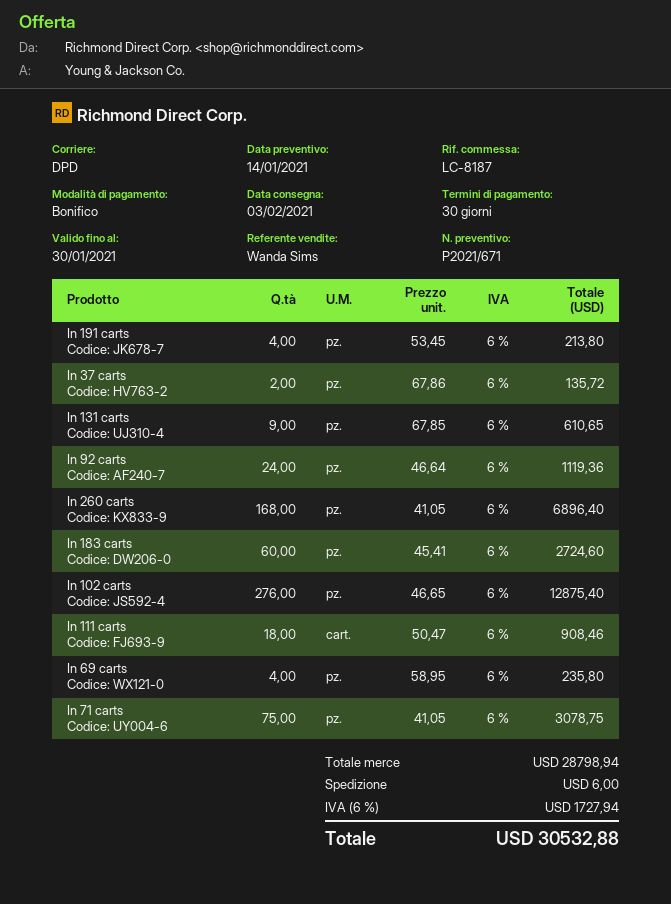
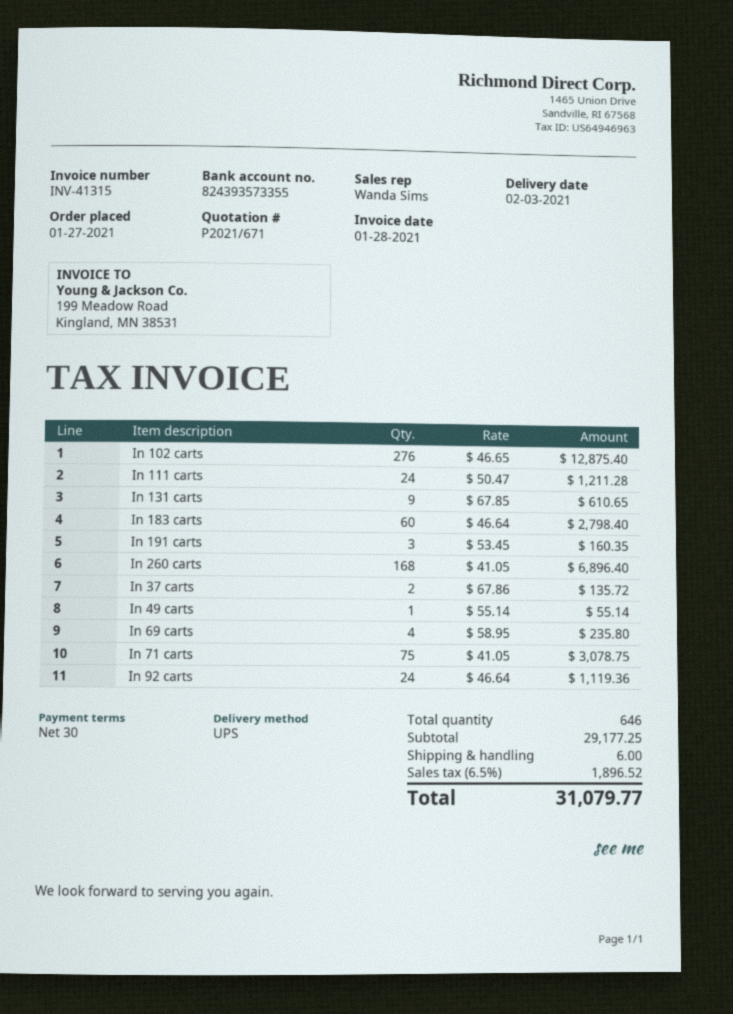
shipping method: DPD -> UPS
In 191 carts: 4 x 53.45 = 213.80 -> 3 x 53.45 = 160.35
In 183 carts: 60 x 45.41 = 2724.60 -> 60 x 46.64 = 2798.40
In 111 carts: 18 x 50.47 = 908.46 -> 24 x 50.47 = 1211.28
In 49 carts: none -> 1 x 55.14 = 55.14
subtotal: 28798.94 -> 29177.25
tax: 6% = 1727.94 -> 6.5% = 1896.52
total: 30532.88 -> 31079.77

